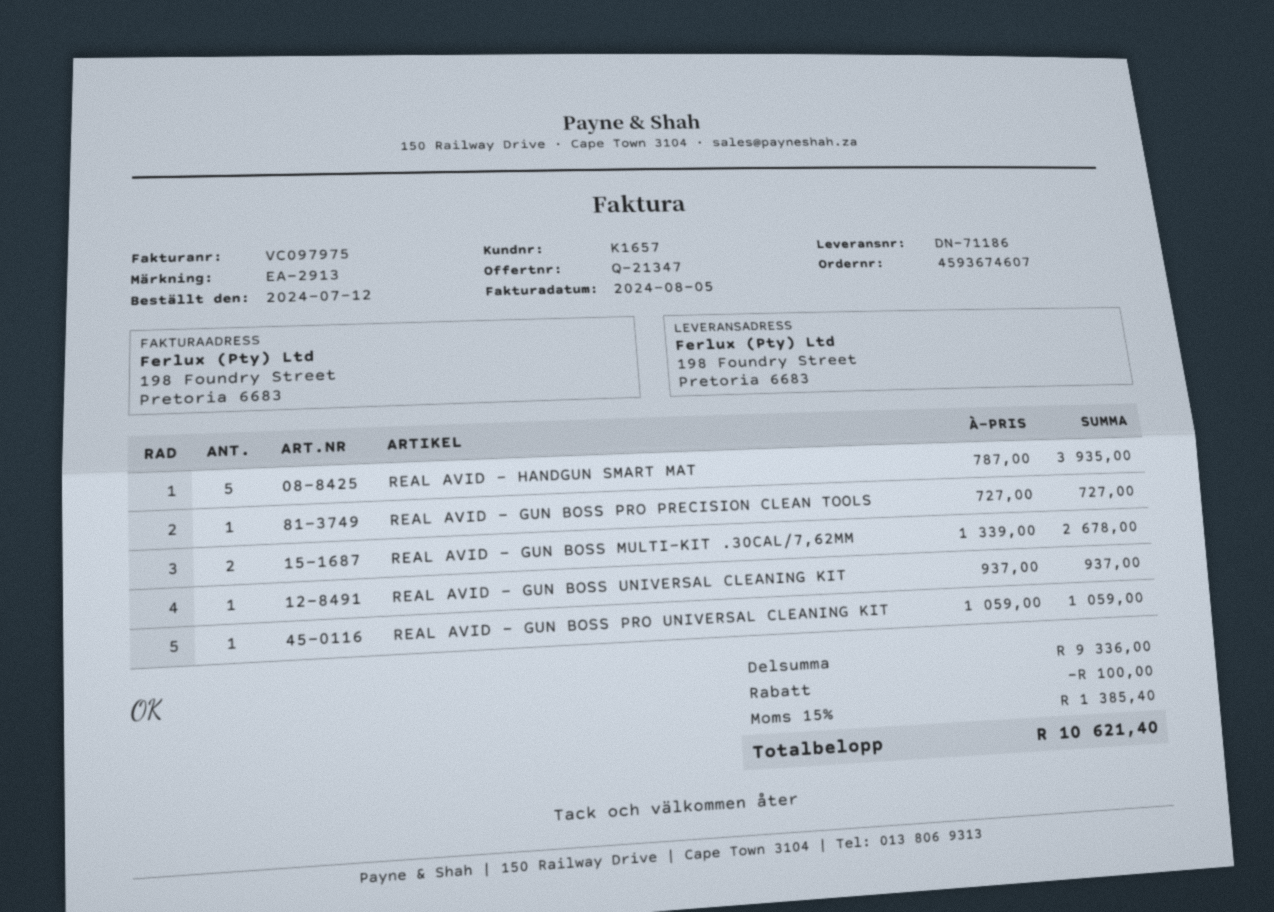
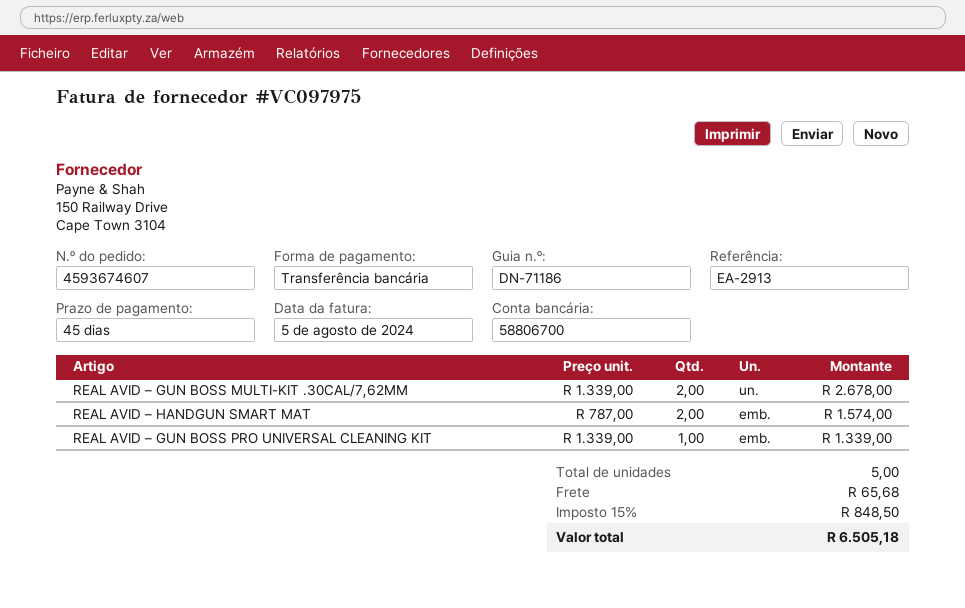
REAL AVID – HANDGUN SMART MAT: 5 x 787.00 = 3935.00 -> 2 x 787.00 = 1574.00
REAL AVID – GUN BOSS PRO PRECISION CLEAN TOOLS: 1 x 727.00 = 727.00 -> none
REAL AVID – GUN BOSS UNIVERSAL CLEANING KIT: 1 x 937.00 = 937.00 -> none
REAL AVID – GUN BOSS PRO UNIVERSAL CLEANING KIT: 1 x 1059.00 = 1059.00 -> 1 x 1339.00 = 1339.00
discount: 100.00 -> none
shipping: none -> 65.68
tax: 15% = 1385.40 -> 15% = 848.50
total: 10621.40 -> 6505.18

